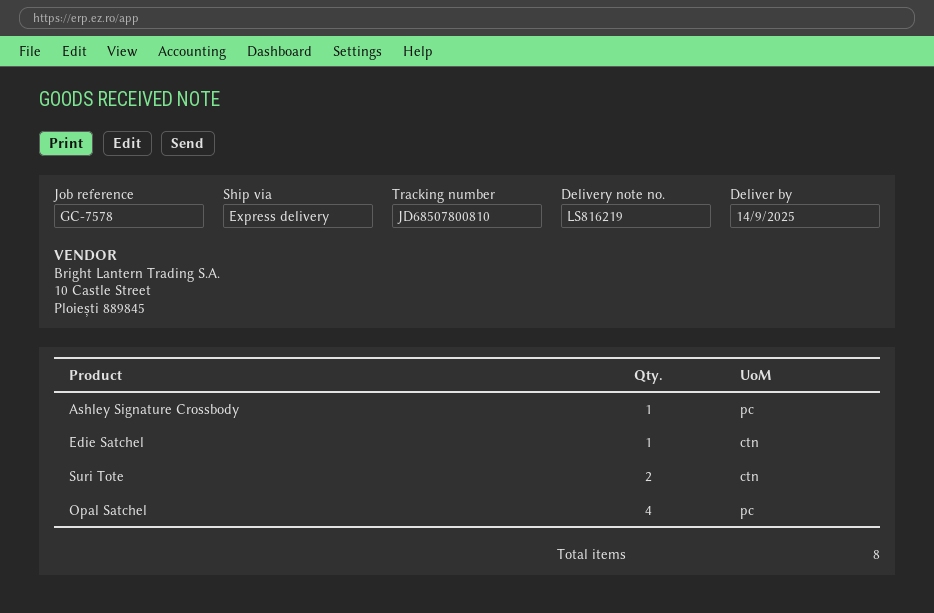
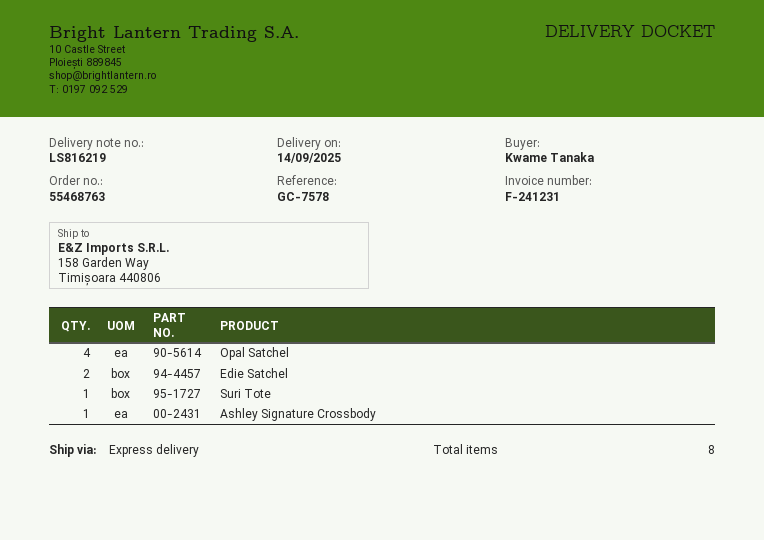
Edie Satchel: 1 -> 2
Suri Tote: 2 -> 1

